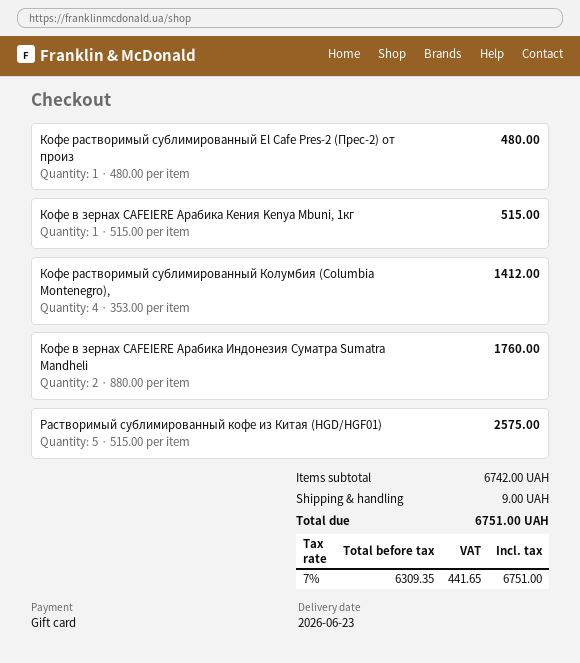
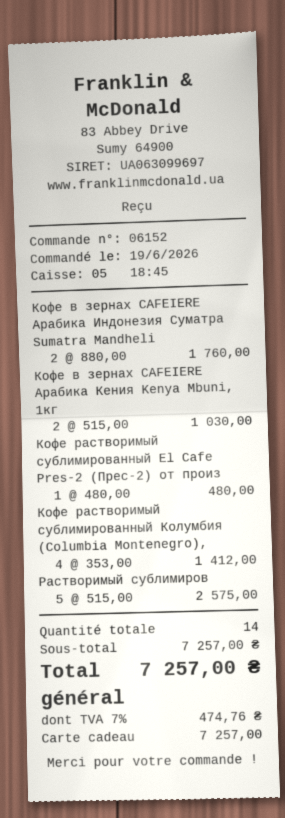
Кофе в зернах CAFEIERE Арабика Кения Kenya Mbuni, 1кг: 1 x 515.00 = 515.00 -> 2 x 515.00 = 1030.00
subtotal: 6742.00 -> 7257.00
shipping: 9.00 -> none
tax: 7% = 441.65 -> 7% = 474.76
total: 6751.00 -> 7257.00

